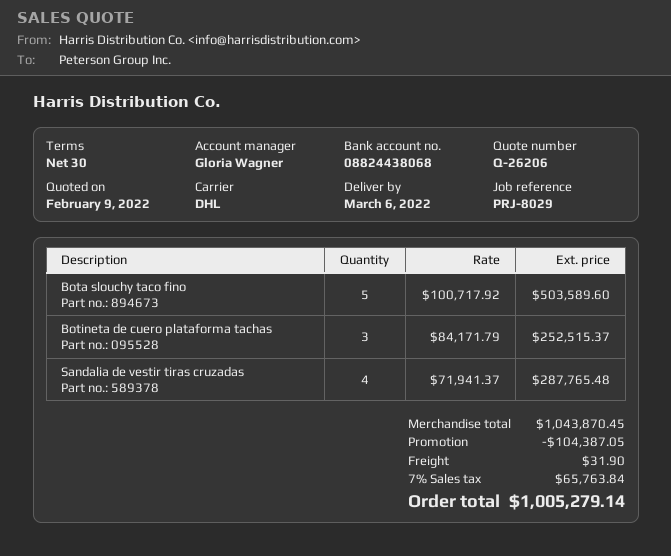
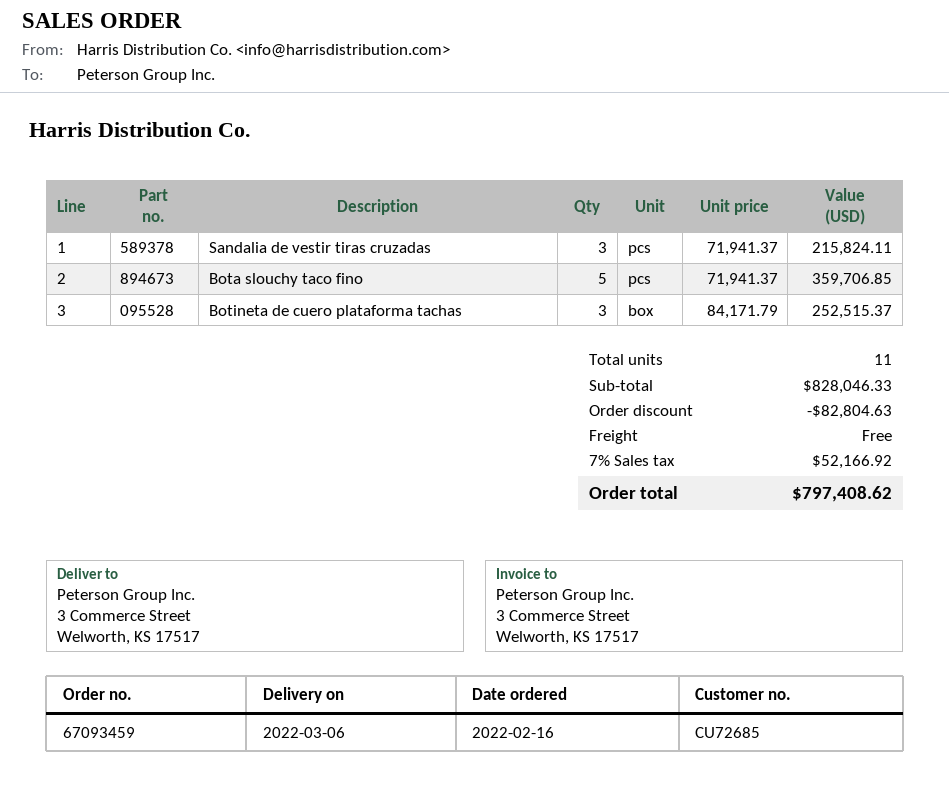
Bota slouchy taco fino: 5 x 100717.92 = 503589.60 -> 5 x 71941.37 = 359706.85
Sandalia de vestir tiras cruzadas: 4 x 71941.37 = 287765.48 -> 3 x 71941.37 = 215824.11
subtotal: 1043870.45 -> 828046.33
discount: 104387.05 -> 82804.63
shipping: 31.90 -> 0.00
tax: 7% = 65763.84 -> 7% = 52166.92
total: 1005279.14 -> 797408.62

